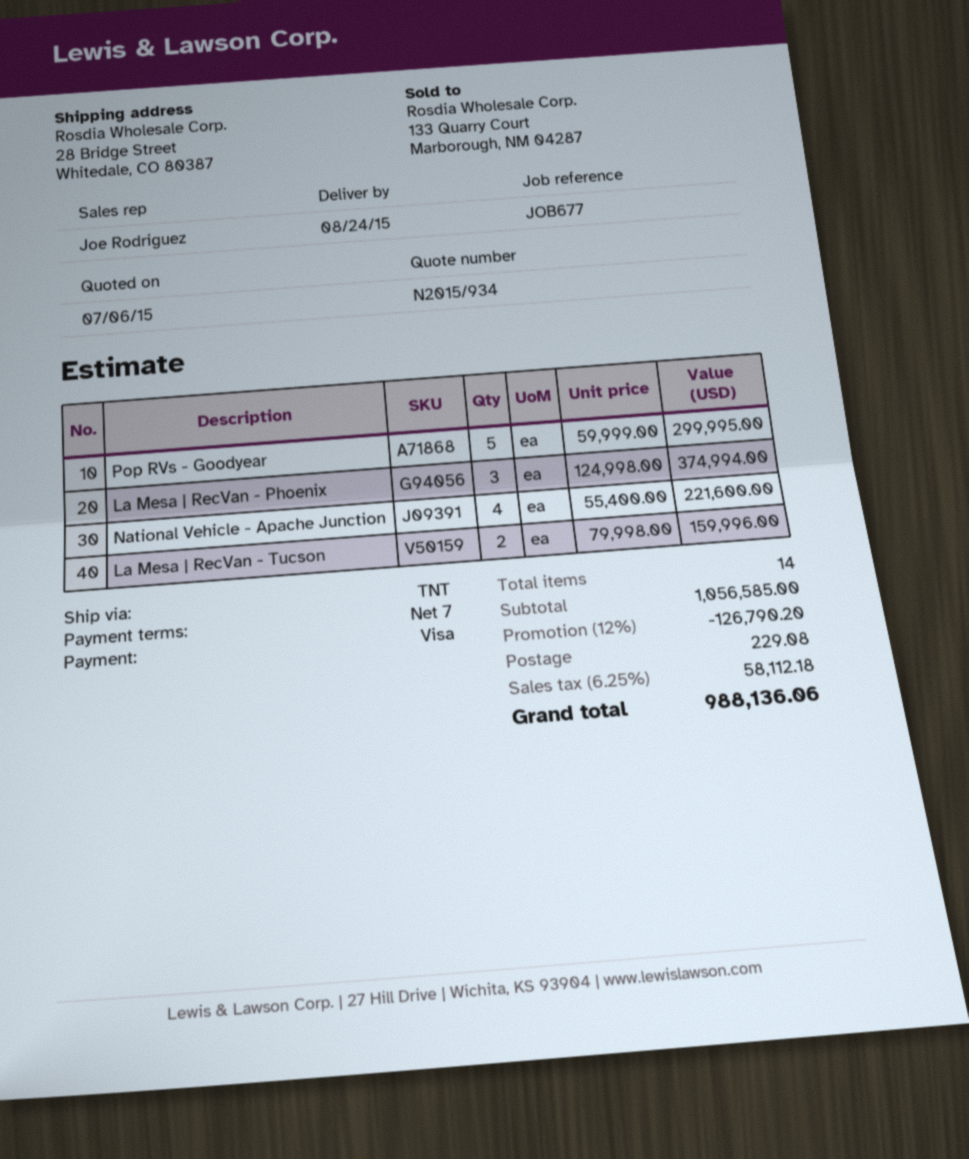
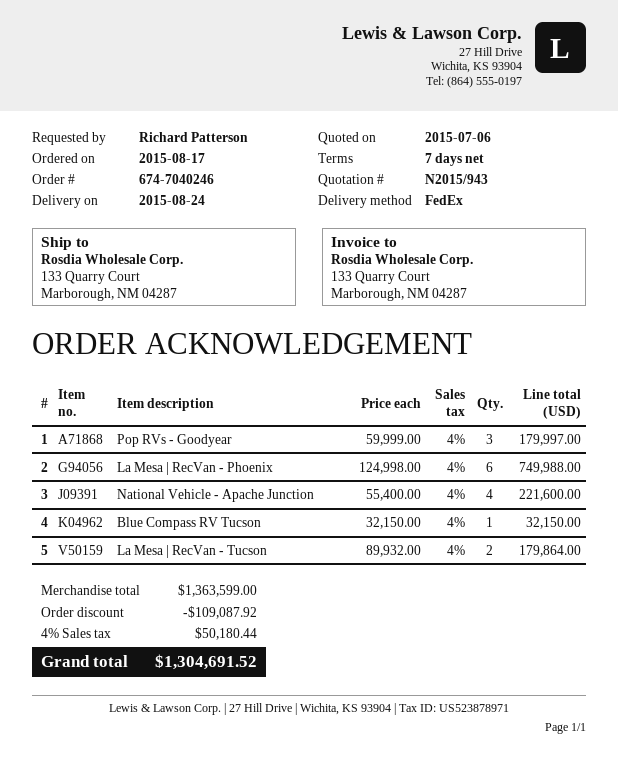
quote number: N2015/934 -> N2015/943
shipping method: TNT -> FedEx
ship to: 28 Bridge Street, Whitedale, CO 80387 -> 133 Quarry Court, Marborough, NM 04287
Pop RVs - Goodyear: 5 x 59999.00 = 299995.00 -> 3 x 59999.00 = 179997.00
La Mesa | RecVan - Phoenix: 3 x 124998.00 = 374994.00 -> 6 x 124998.00 = 749988.00
La Mesa | RecVan - Tucson: 2 x 79998.00 = 159996.00 -> 2 x 89932.00 = 179864.00
Blue Compass RV Tucson: none -> 1 x 32150.00 = 32150.00
subtotal: 1056585.00 -> 1363599.00
discount: 126790.20 -> 109087.92
shipping: 229.08 -> none
tax: 6.25% = 58112.18 -> 4% = 50180.44
total: 988136.06 -> 1304691.52

